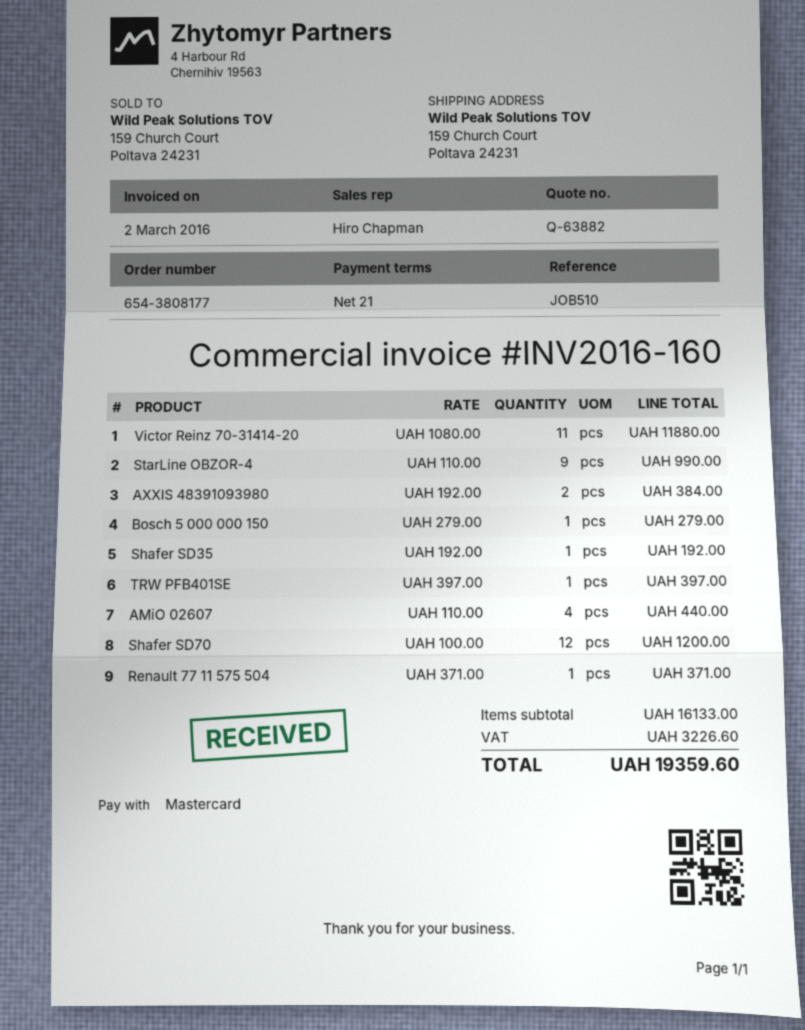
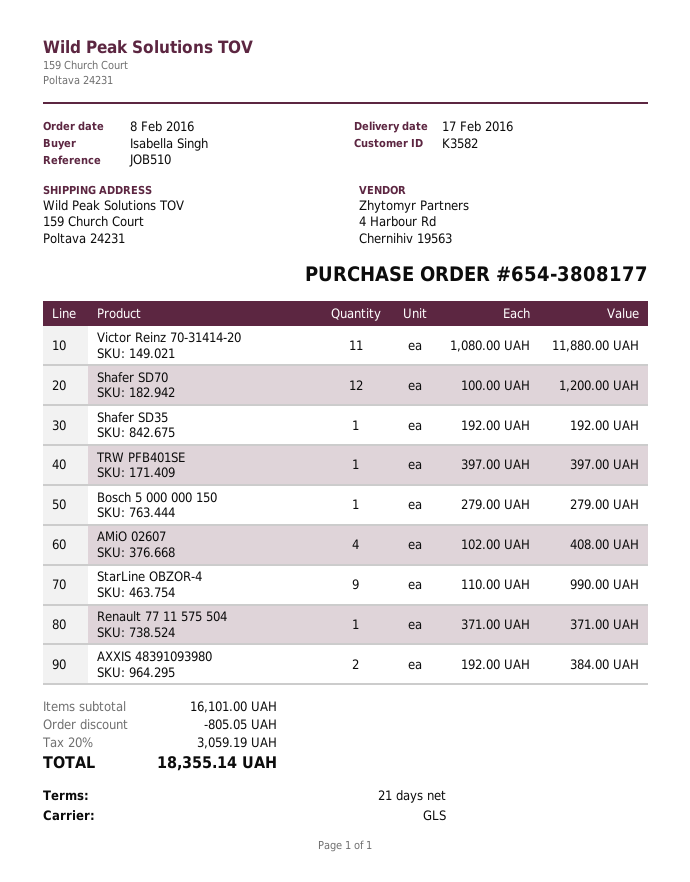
AMiO 02607: 4 x 110.00 = 440.00 -> 4 x 102.00 = 408.00
subtotal: 16133.00 -> 16101.00
discount: none -> 805.05
tax: 3226.60 -> 3059.19
total: 19359.60 -> 18355.14

